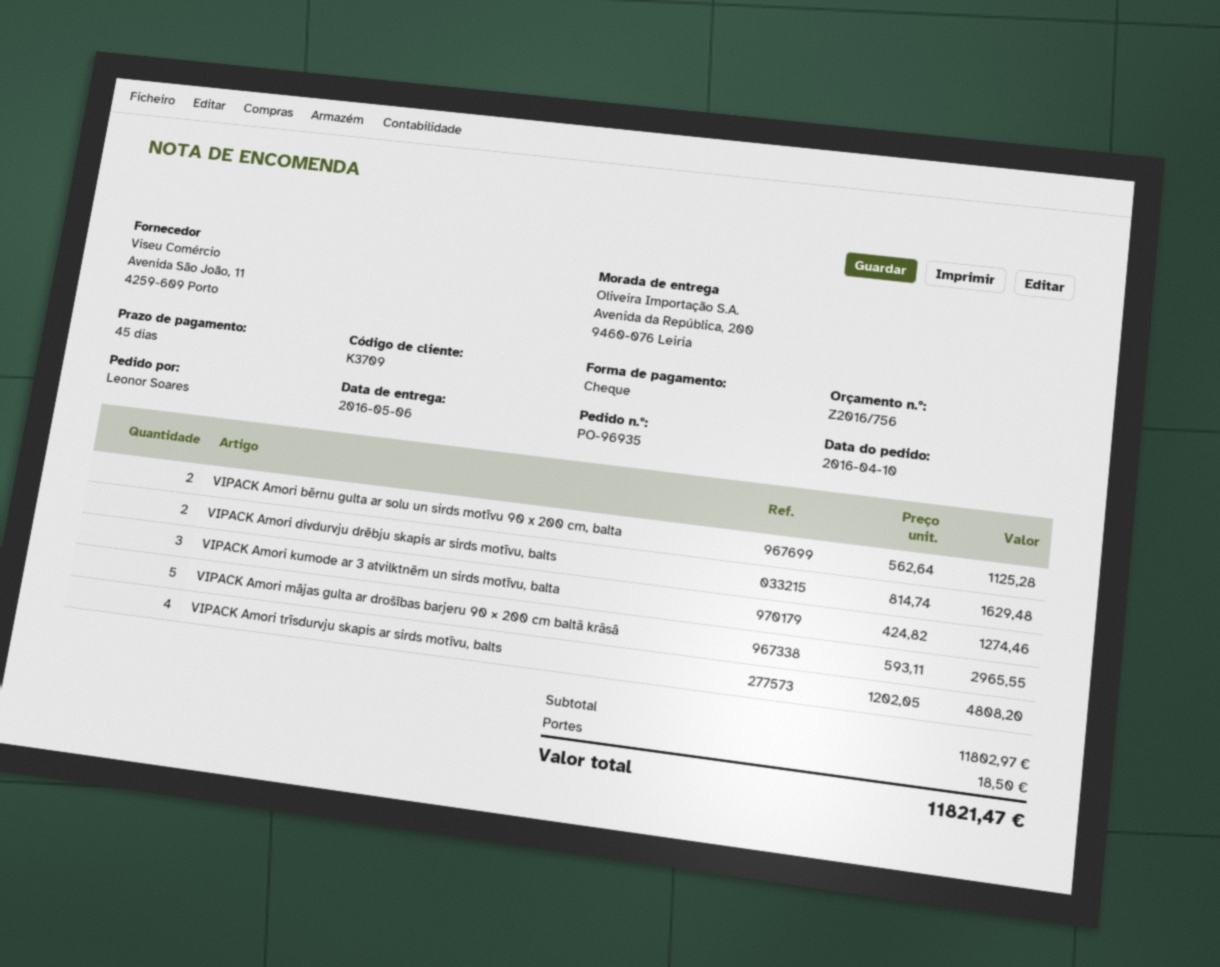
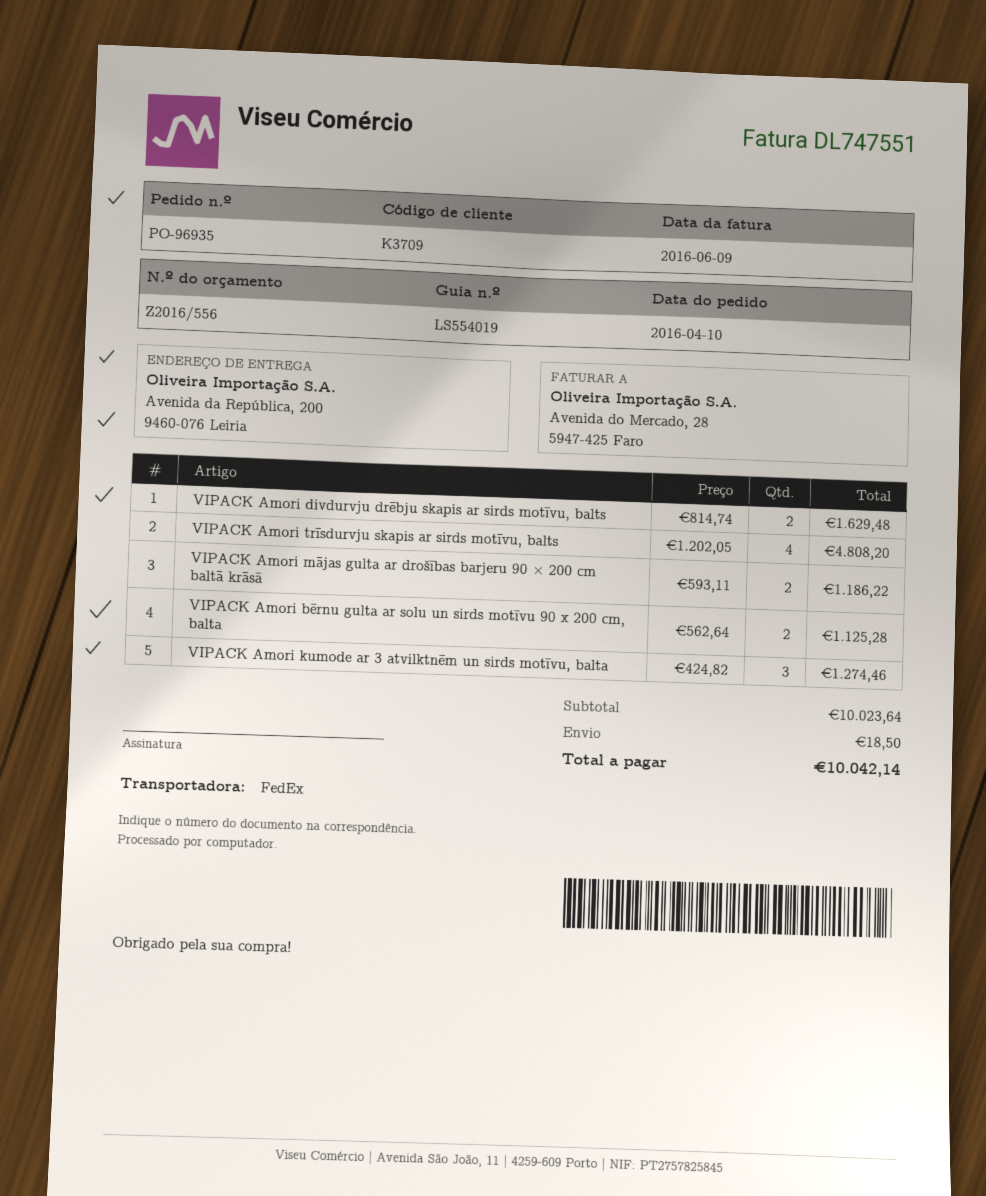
quote number: Z2016/756 -> Z2016/556
VIPACK Amori mājas gulta ar drošības barjeru 90 × 200 cm baltā krāsā: 5 x 593.11 = 2965.55 -> 2 x 593.11 = 1186.22
subtotal: 11802.97 -> 10023.64
total: 11821.47 -> 10042.14

